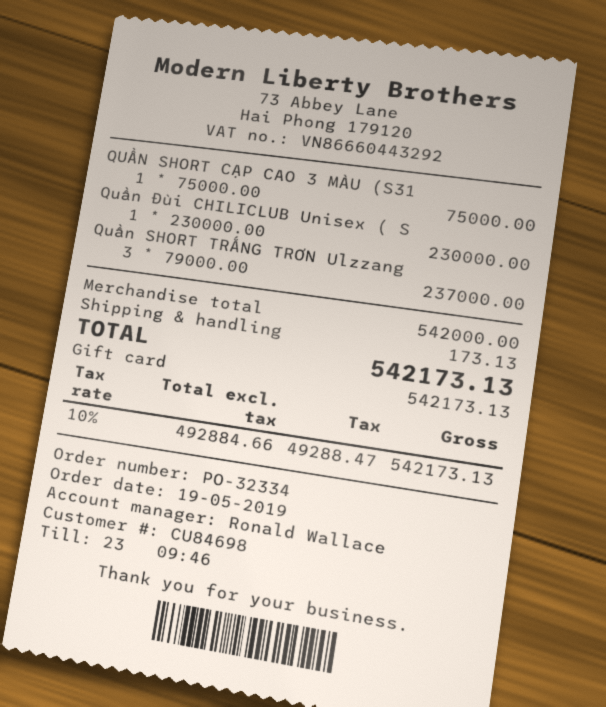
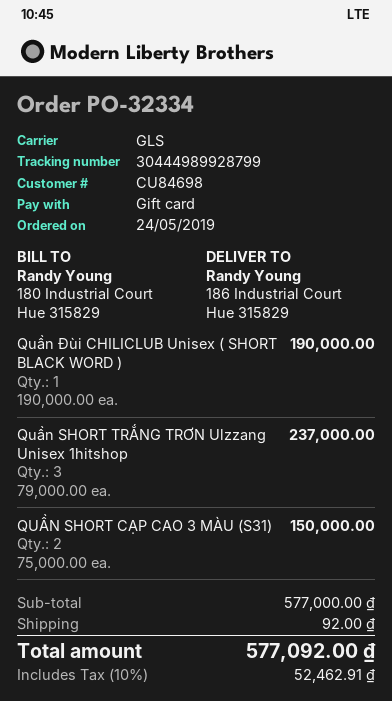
order date: 2019-05-19 -> 2019-05-24
QUẦN SHORT CẠP CAO 3 MÀU (S31: 1 x 75000.00 = 75000.00 -> 2 x 75000.00 = 150000.00
Quần Đùi CHILICLUB Unisex ( S: 1 x 230000.00 = 230000.00 -> 1 x 190000.00 = 190000.00
subtotal: 542000.00 -> 577000.00
shipping: 173.13 -> 92.00
tax: 10% = 49288.47 -> 10% = 52462.91
total: 542173.13 -> 577092.00

